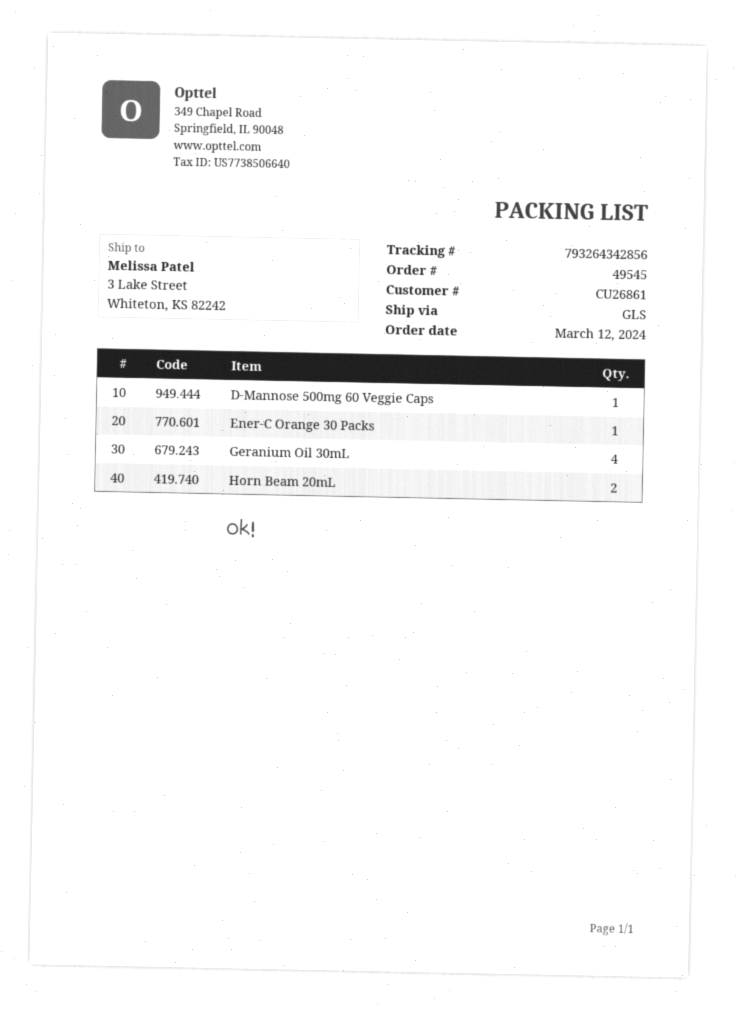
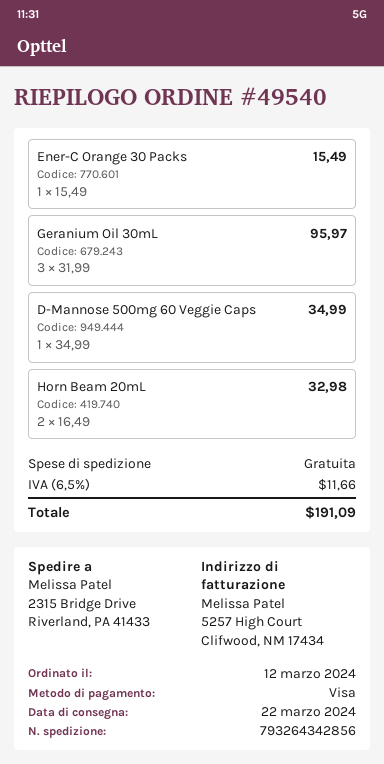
order number: 49545 -> 49540
ship to: 3 Lake Street, Whiteton, KS 82242 -> 2315 Bridge Drive, Riverland, PA 41433
Geranium Oil 30mL: 4 -> 3

